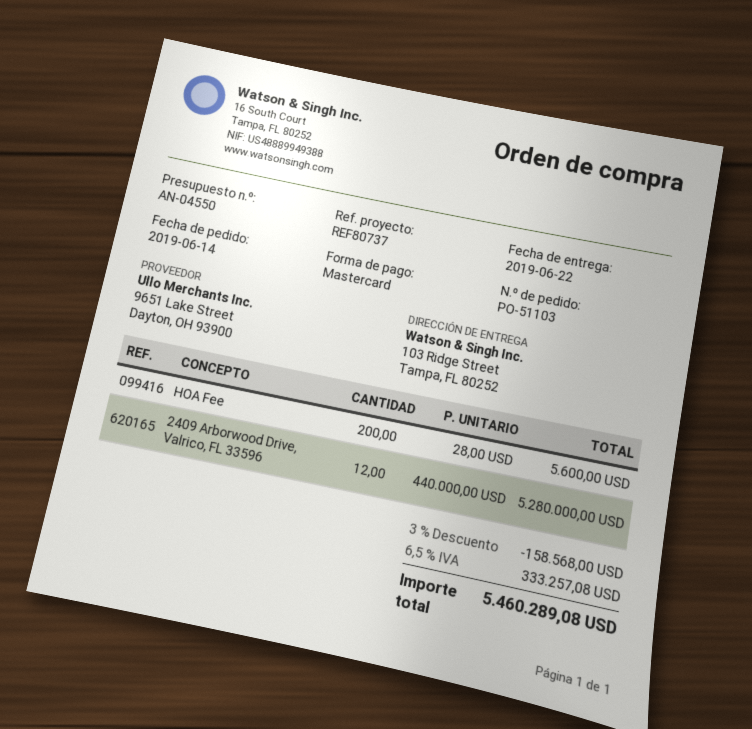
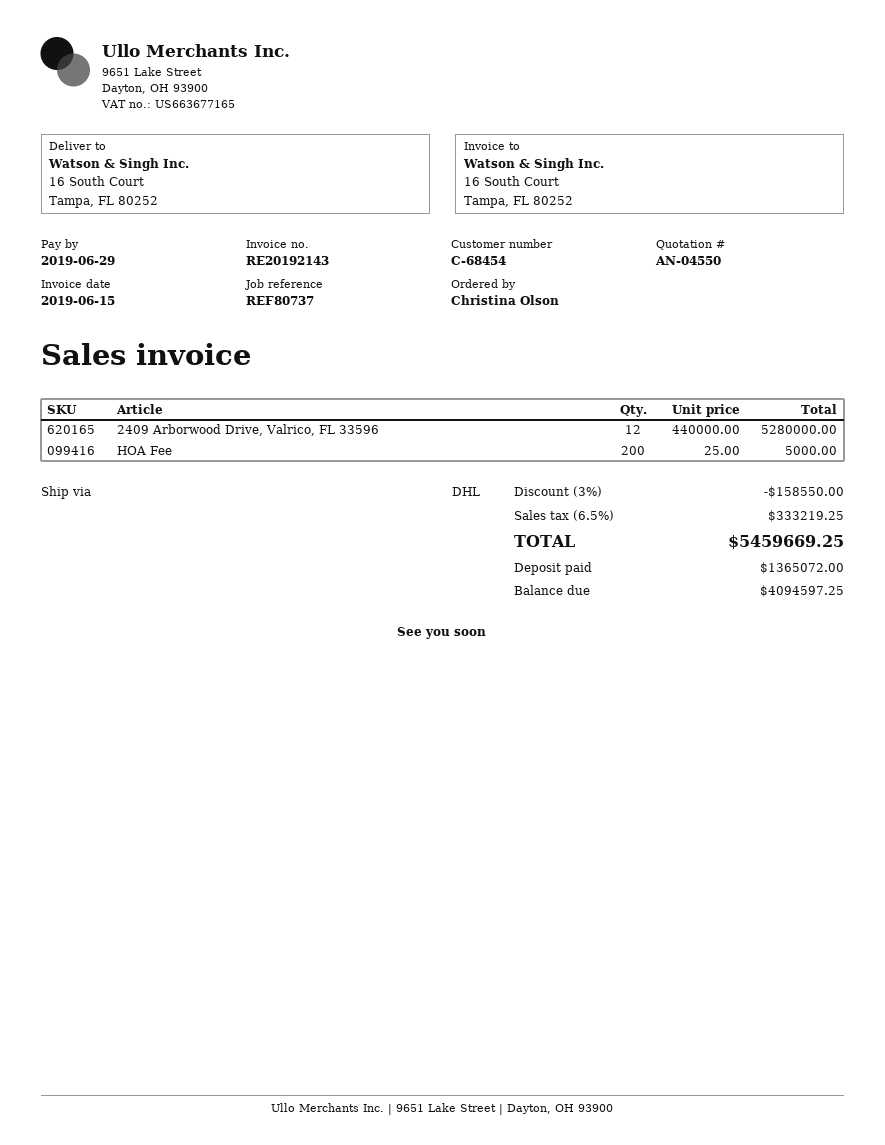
ship to: 103 Ridge Street, Tampa, FL 80252 -> 16 South Court, Tampa, FL 80252
HOA Fee: 200 x 28.00 = 5600.00 -> 200 x 25.00 = 5000.00
discount: 3% = 158568.00 -> 3% = 158550.00
tax: 6.5% = 333257.08 -> 6.5% = 333219.25
total: 5460289.08 -> 5459669.25

